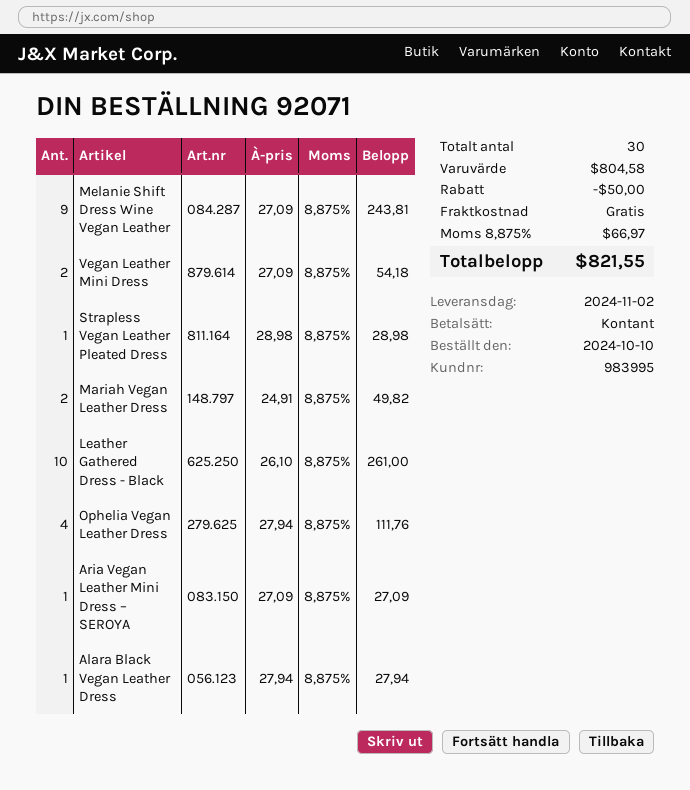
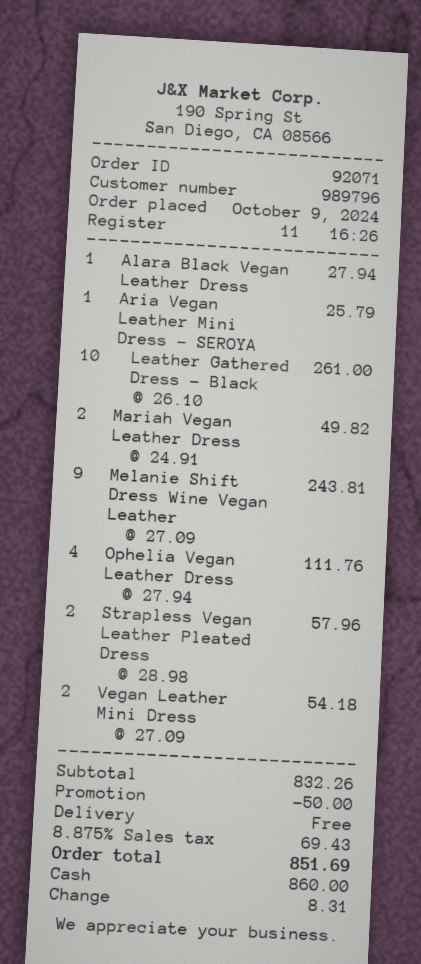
order date: 2024-10-10 -> 2024-10-09
customer number: 983995 -> 989796
Strapless Vegan Leather Pleated Dress: 1 x 28.98 = 28.98 -> 2 x 28.98 = 57.96
Aria Vegan Leather Mini Dress – SEROYA: 1 x 27.09 = 27.09 -> 1 x 25.79 = 25.79
subtotal: 804.58 -> 832.26
tax: 8.875% = 66.97 -> 8.875% = 69.43
total: 821.55 -> 851.69

